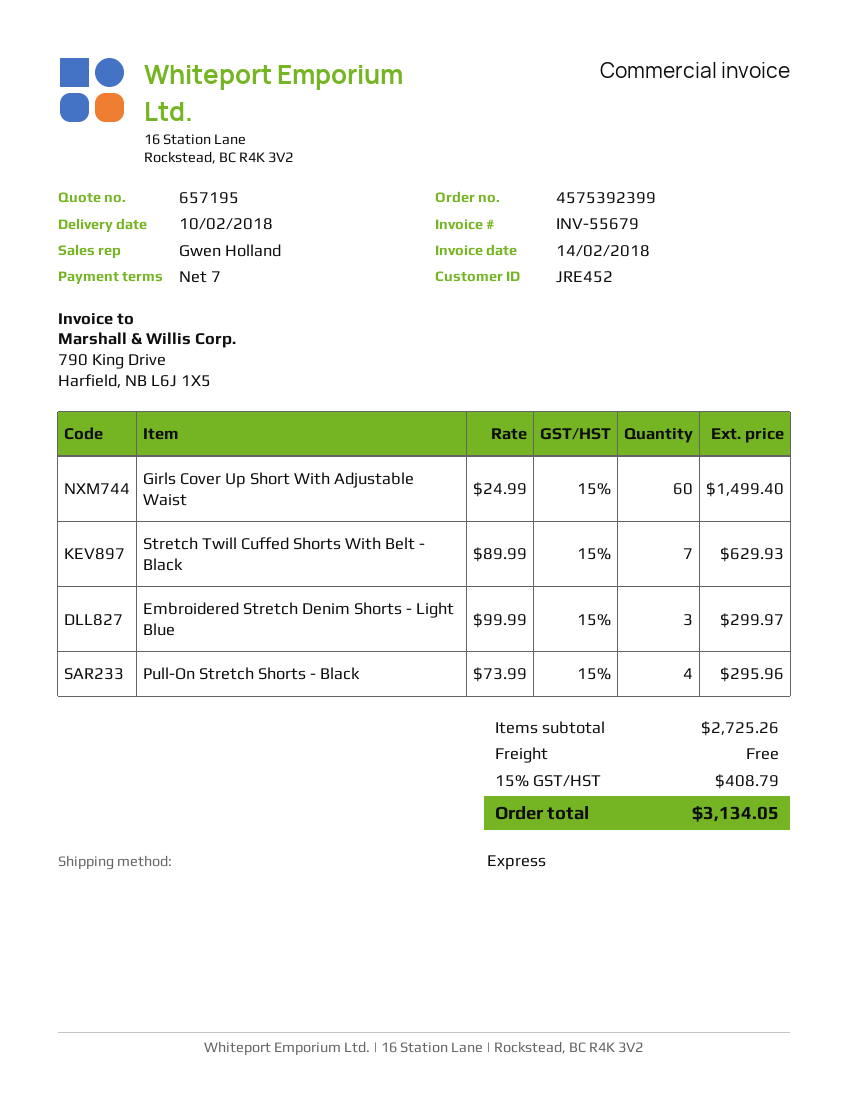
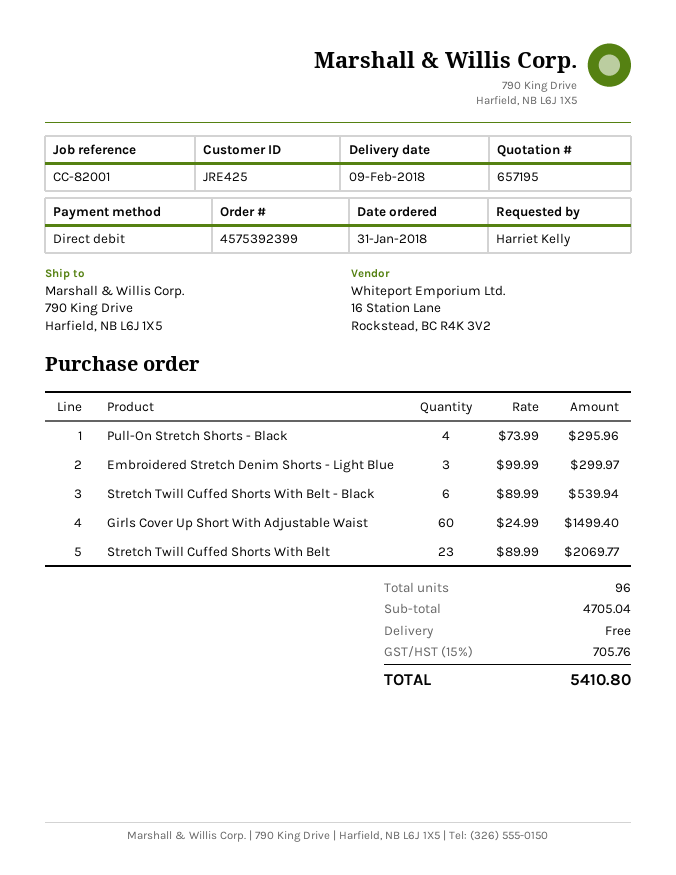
delivery date: 2018-02-10 -> 2018-02-09
customer number: JRE452 -> JRE425
Stretch Twill Cuffed Shorts With Belt - Black: 7 x 89.99 = 629.93 -> 6 x 89.99 = 539.94
Stretch Twill Cuffed Shorts With Belt: none -> 23 x 89.99 = 2069.77
subtotal: 2725.26 -> 4705.04
tax: 15% = 408.79 -> 15% = 705.76
total: 3134.05 -> 5410.80

